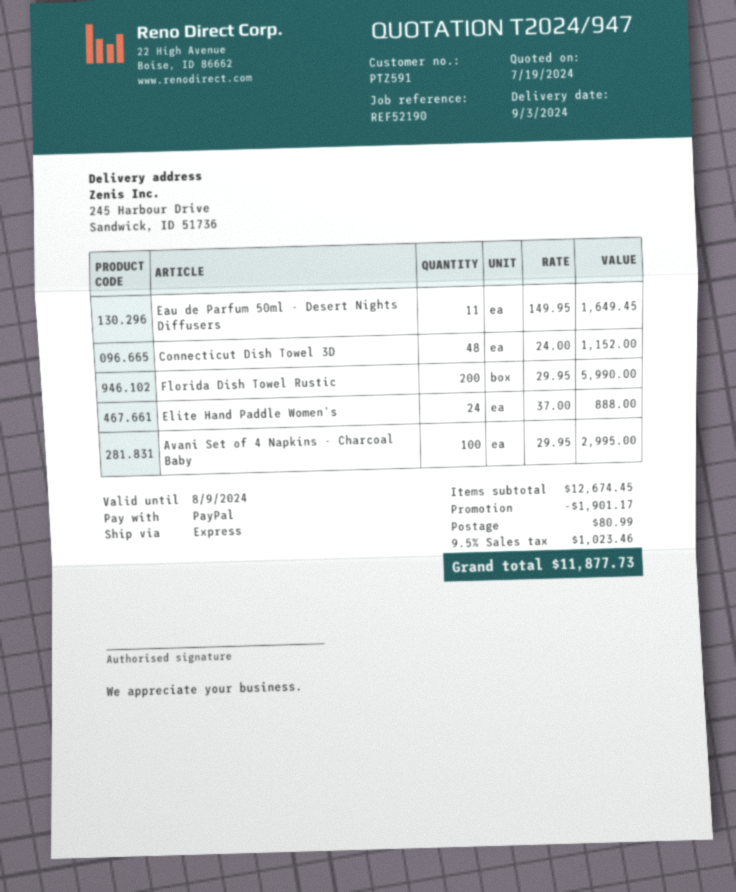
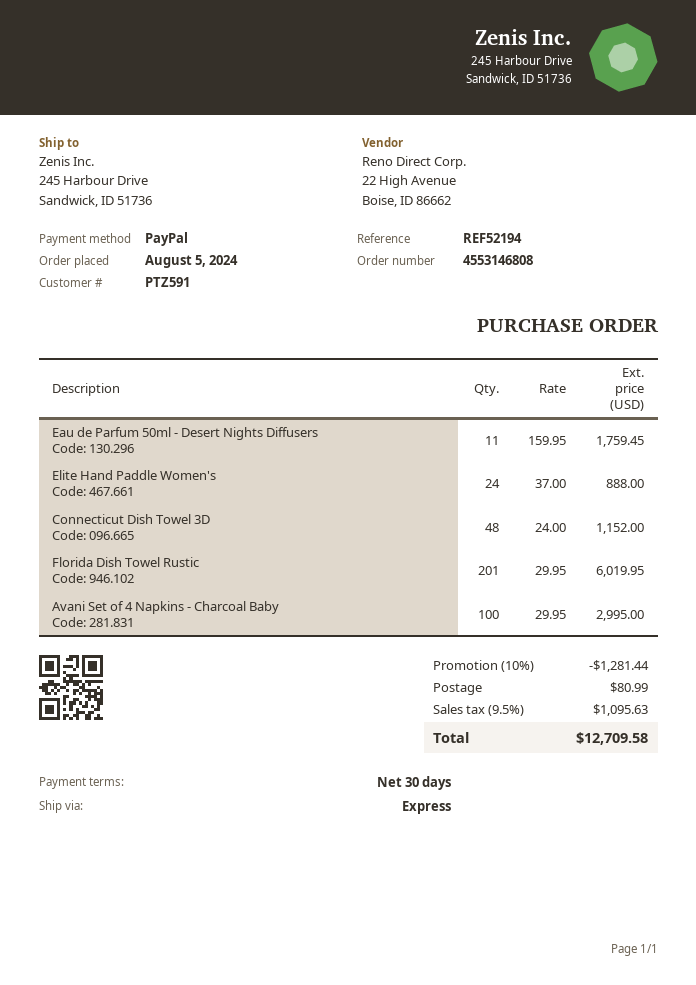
reference: REF52190 -> REF52194
Eau de Parfum 50ml - Desert Nights Diffusers: 11 x 149.95 = 1649.45 -> 11 x 159.95 = 1759.45
Florida Dish Towel Rustic: 200 x 29.95 = 5990.00 -> 201 x 29.95 = 6019.95
discount: 1901.17 -> 1281.44
tax: 9.5% = 1023.46 -> 9.5% = 1095.63
total: 11877.73 -> 12709.58

